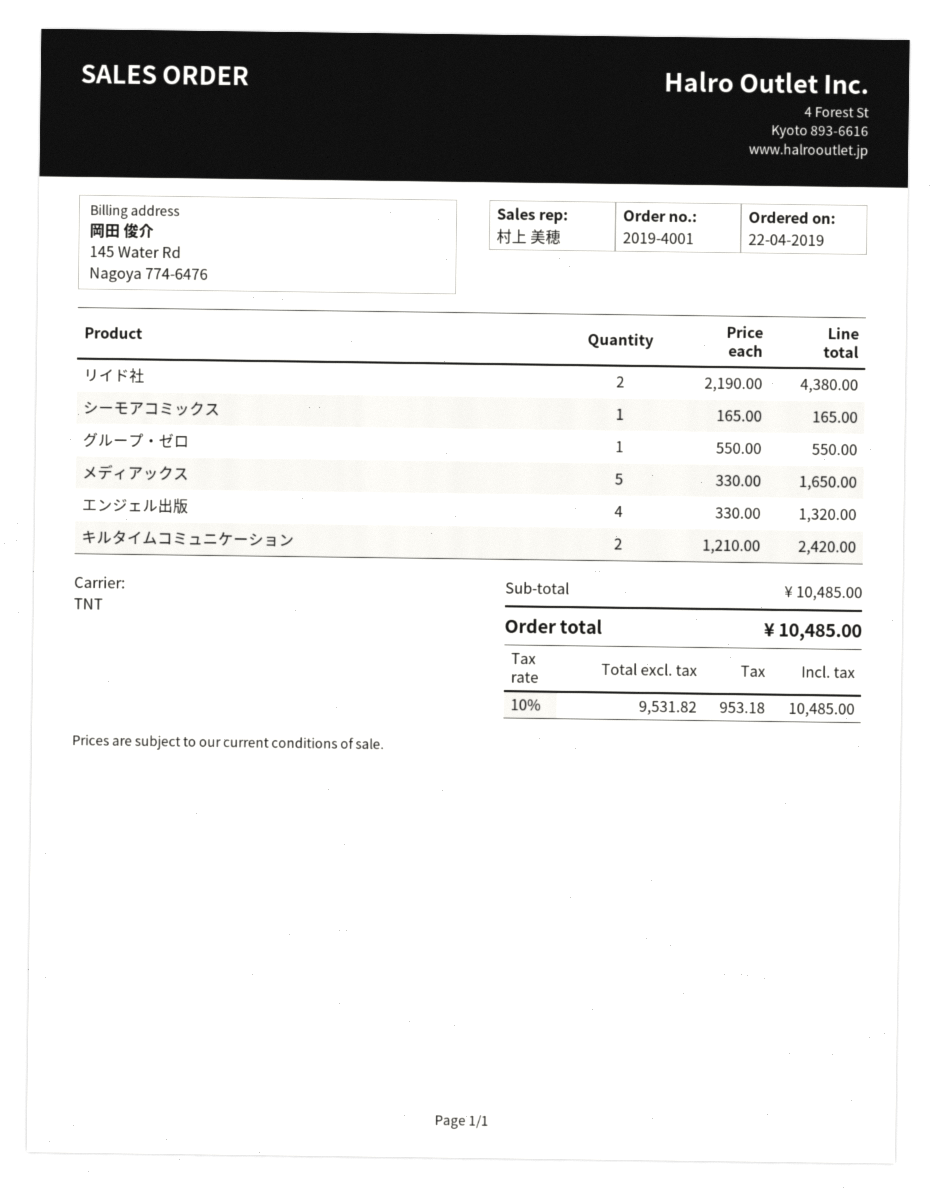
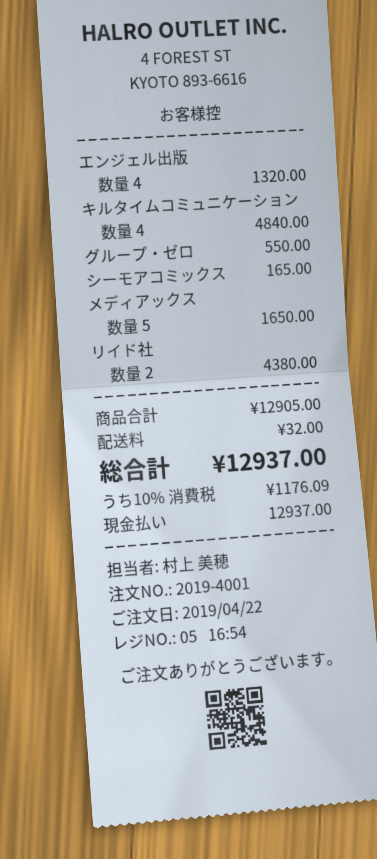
キルタイムコミュニケーション: 2 for 2420.00 -> 4 for 4840.00
subtotal: 10485.00 -> 12905.00
shipping: none -> 32.00
tax: 10% = 953.18 -> 10% = 1176.09
total: 10485.00 -> 12937.00

